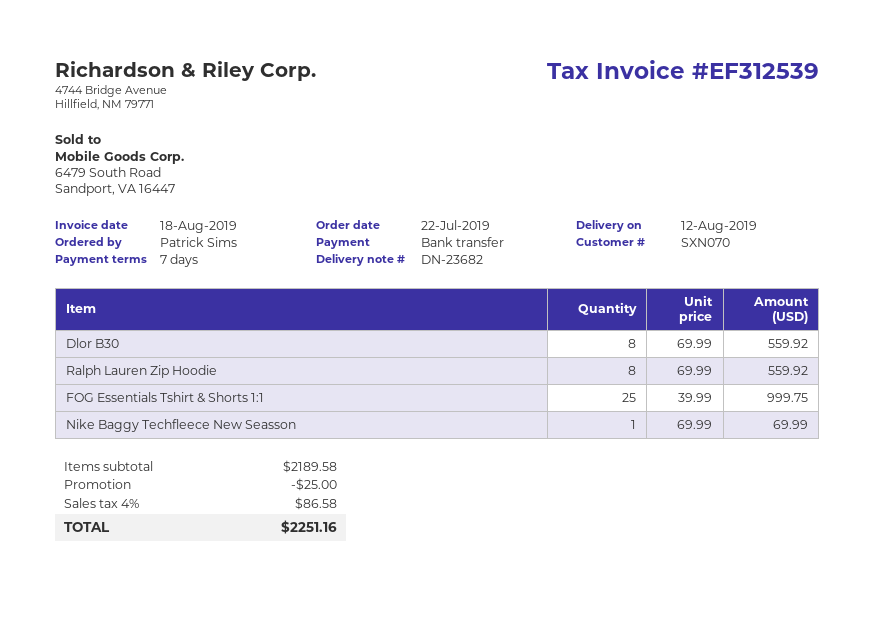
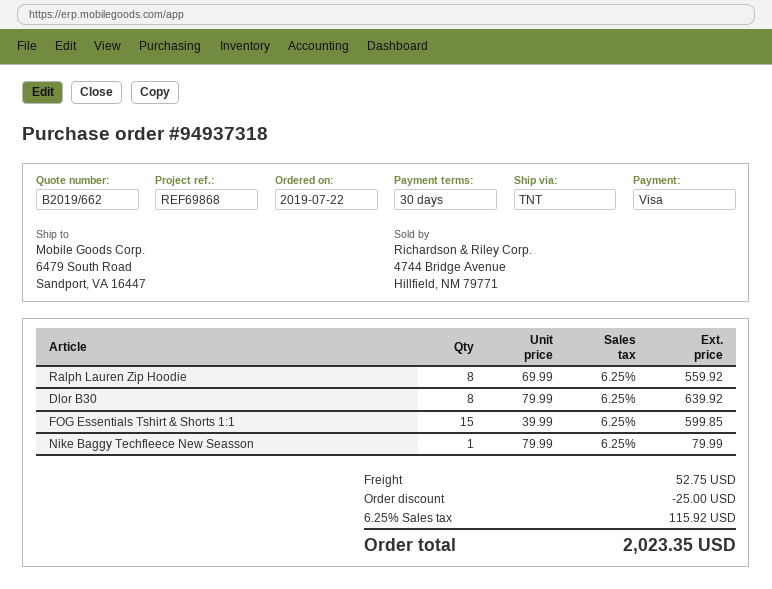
payment terms: 7 days -> 30 days
payment method: bank transfer -> Visa
Dlor B30: 8 x 69.99 = 559.92 -> 8 x 79.99 = 639.92
FOG Essentials Tshirt & Shorts 1:1: 25 x 39.99 = 999.75 -> 15 x 39.99 = 599.85
Nike Baggy Techfleece New Seasson: 1 x 69.99 = 69.99 -> 1 x 79.99 = 79.99
shipping: none -> 52.75
tax: 4% = 86.58 -> 6.25% = 115.92
total: 2251.16 -> 2023.35

